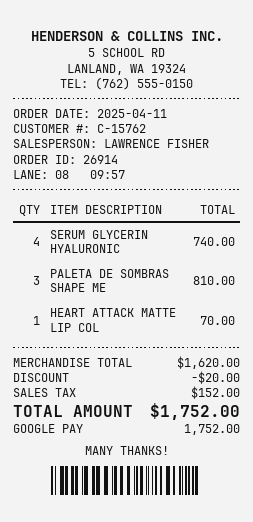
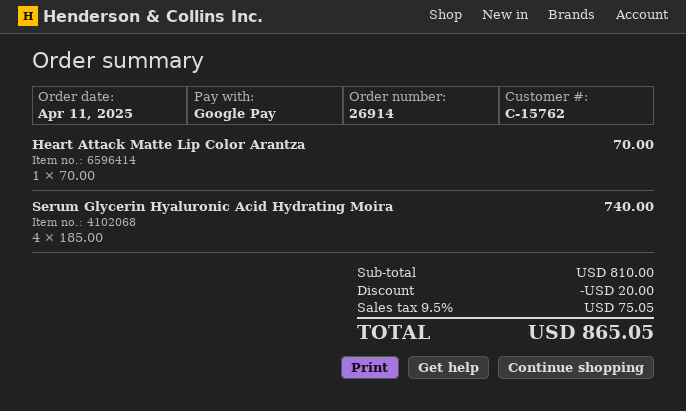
PALETA DE SOMBRAS SHAPE ME: 3 for 810.00 -> none
subtotal: 1620.00 -> 810.00
tax: 152.00 -> 75.05
total: 1752.00 -> 865.05

